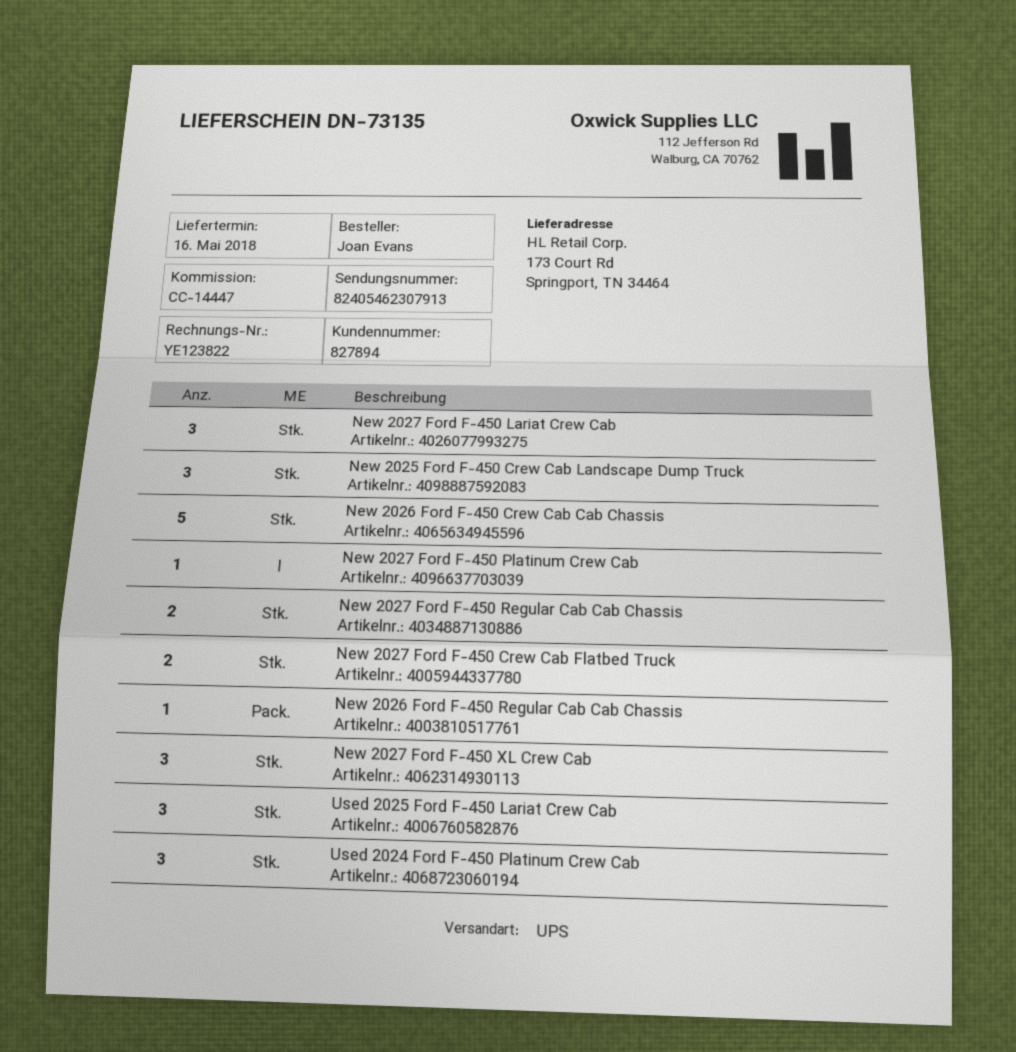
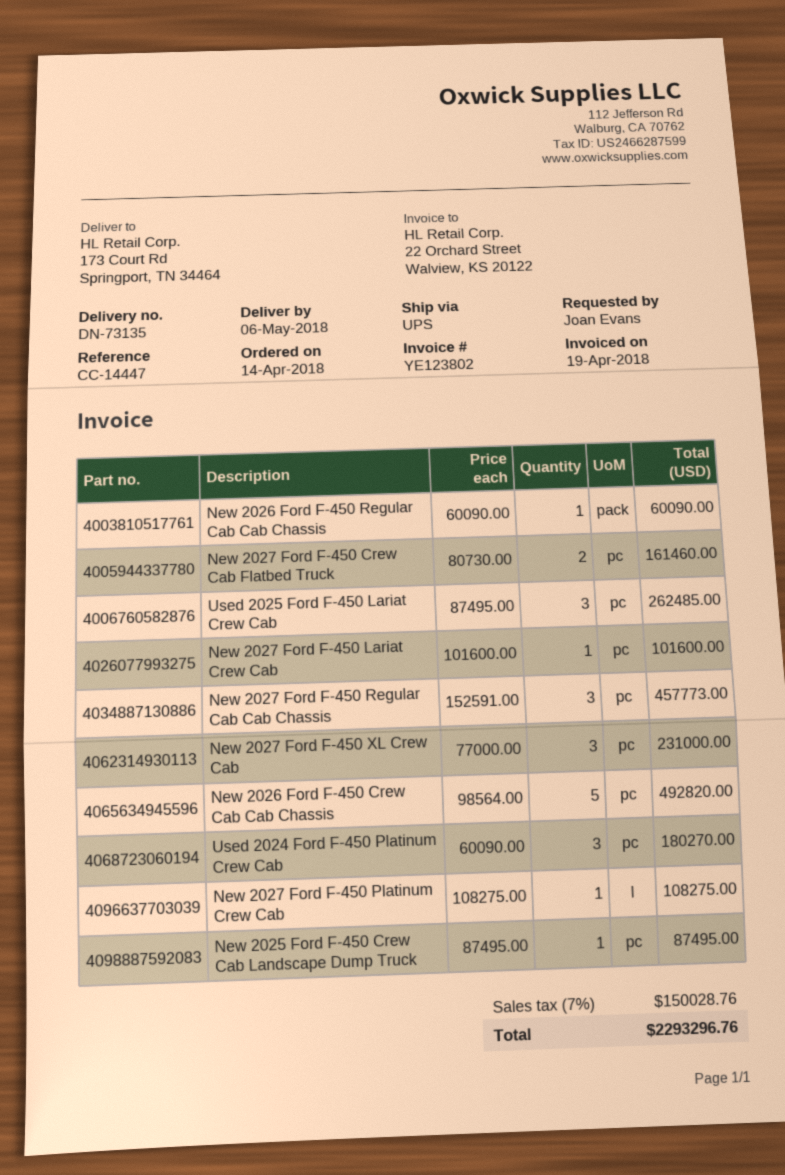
delivery date: 2018-05-16 -> 2018-05-06
invoice number: YE123822 -> YE123802
New 2027 Ford F-450 Lariat Crew Cab: 3 -> 1
New 2025 Ford F-450 Crew Cab Landscape Dump Truck: 3 -> 1
New 2027 Ford F-450 Regular Cab Cab Chassis: 2 -> 3

